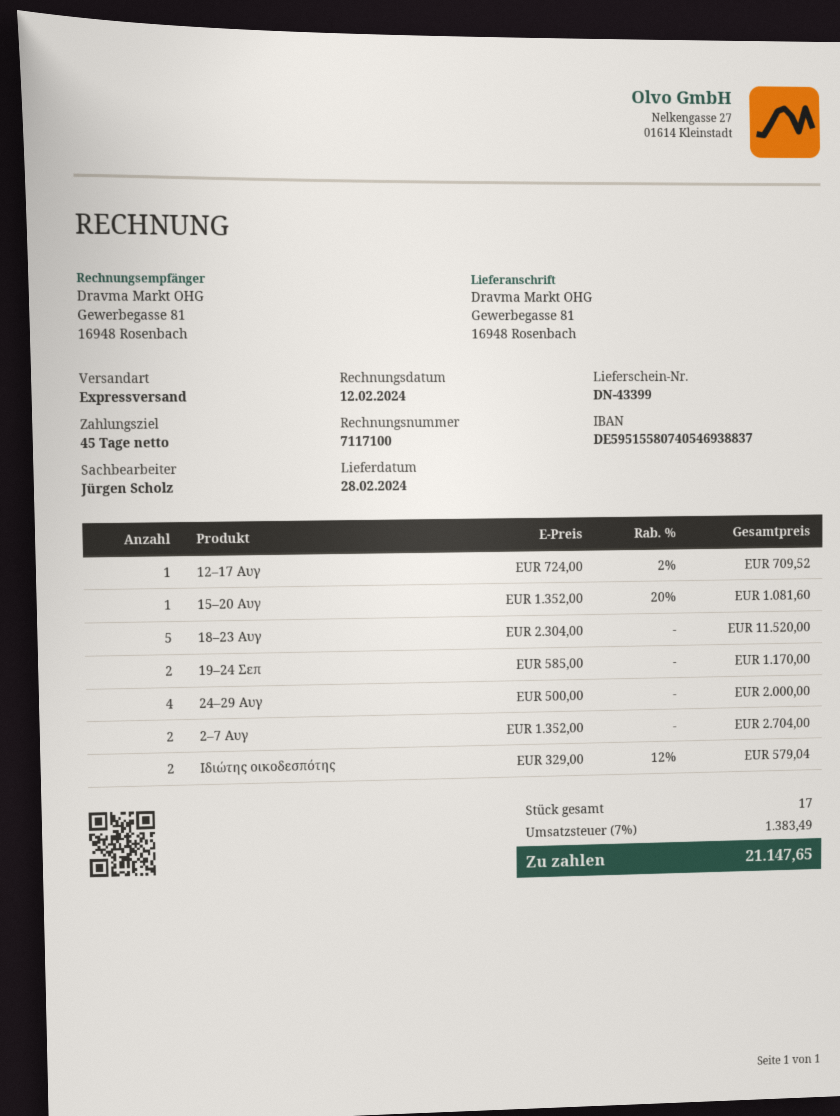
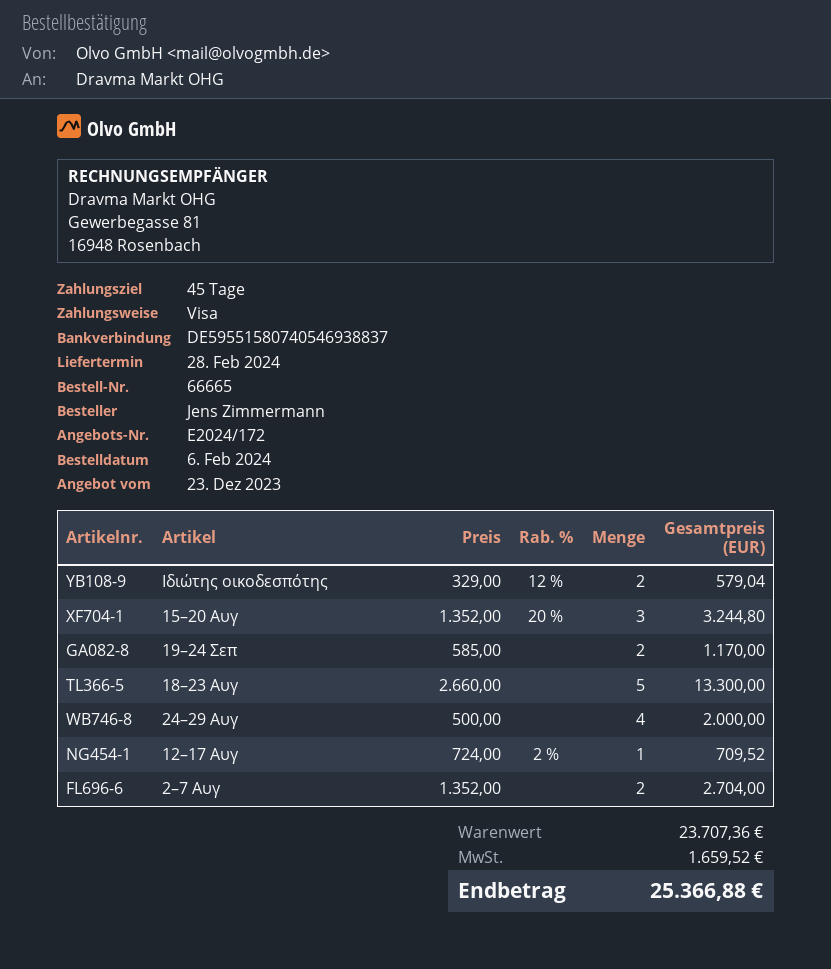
bank account: DE59515580740546938837 -> DE59551580740546938837
15–20 Αυγ: 1 x 1352.00 - 20% = 1081.60 -> 3 x 1352.00 - 20% = 3244.80
18–23 Αυγ: 5 x 2304.00 = 11520.00 -> 5 x 2660.00 = 13300.00
tax: 1383.49 -> 1659.52
total: 21147.65 -> 25366.88

